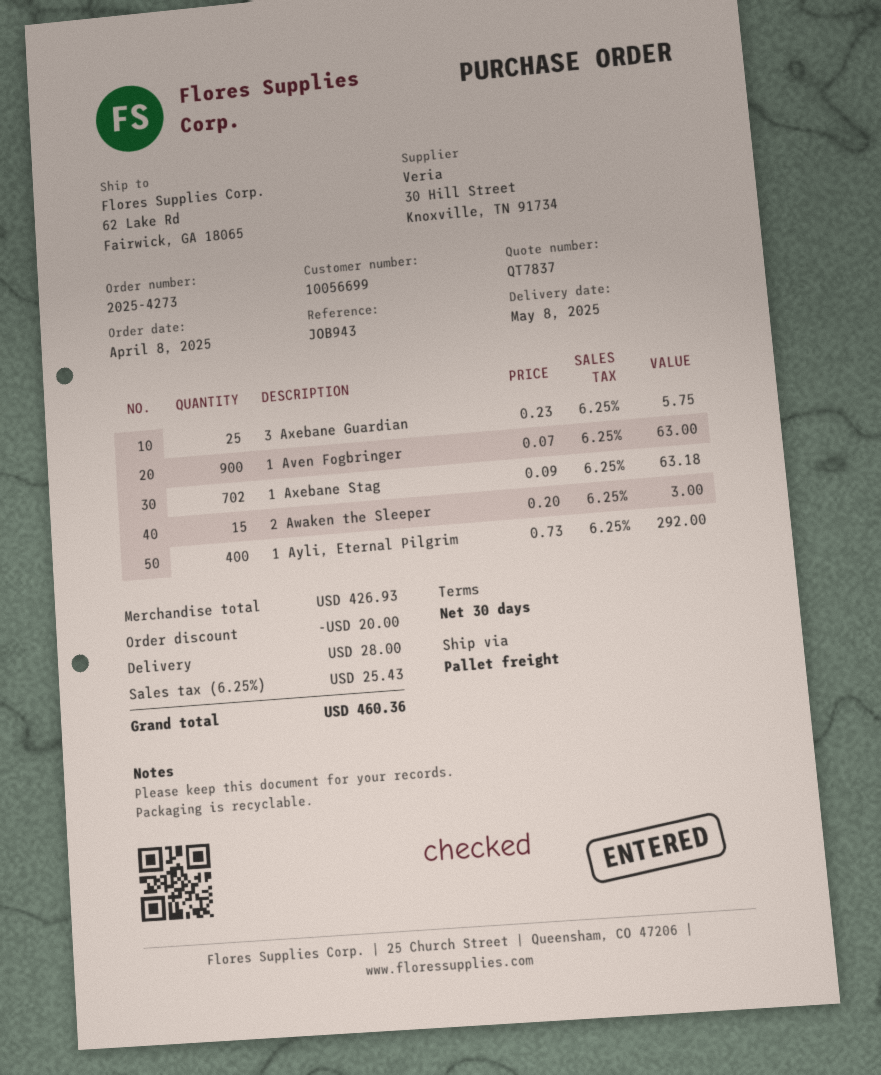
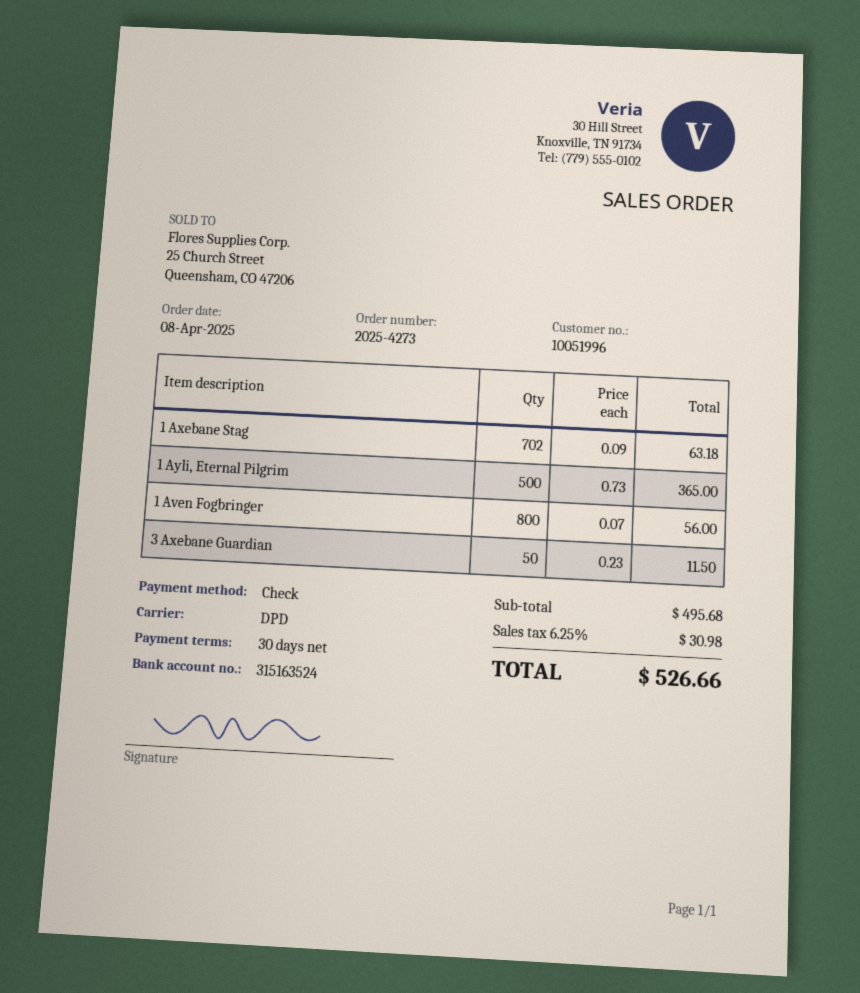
customer number: 10056699 -> 10051996
shipping method: pallet freight -> DPD
3 Axebane Guardian: 25 x 0.23 = 5.75 -> 50 x 0.23 = 11.50
1 Aven Fogbringer: 900 x 0.07 = 63.00 -> 800 x 0.07 = 56.00
2 Awaken the Sleeper: 15 x 0.20 = 3.00 -> none
1 Ayli, Eternal Pilgrim: 400 x 0.73 = 292.00 -> 500 x 0.73 = 365.00
subtotal: 426.93 -> 495.68
discount: 20.00 -> none
shipping: 28.00 -> none
tax: 6.25% = 25.43 -> 6.25% = 30.98
total: 460.36 -> 526.66

